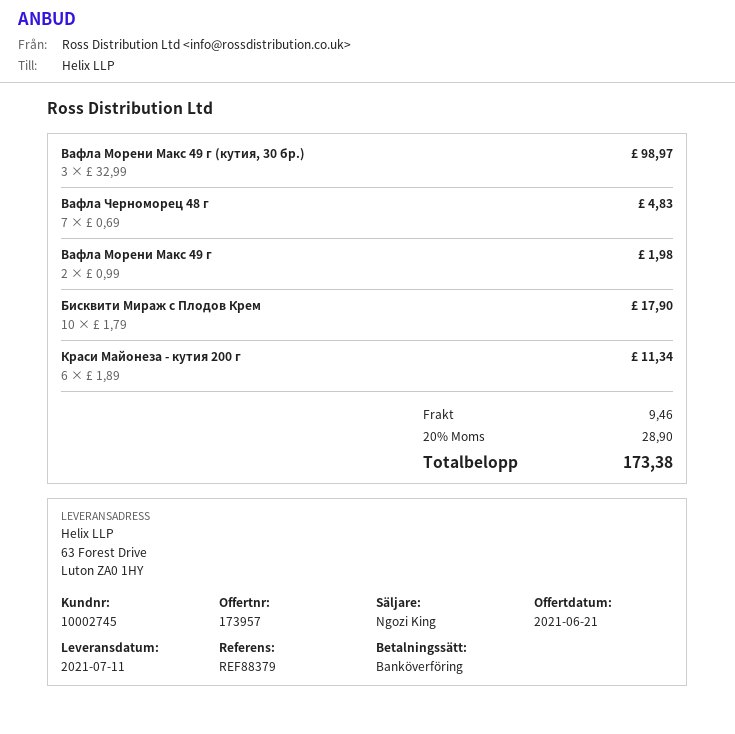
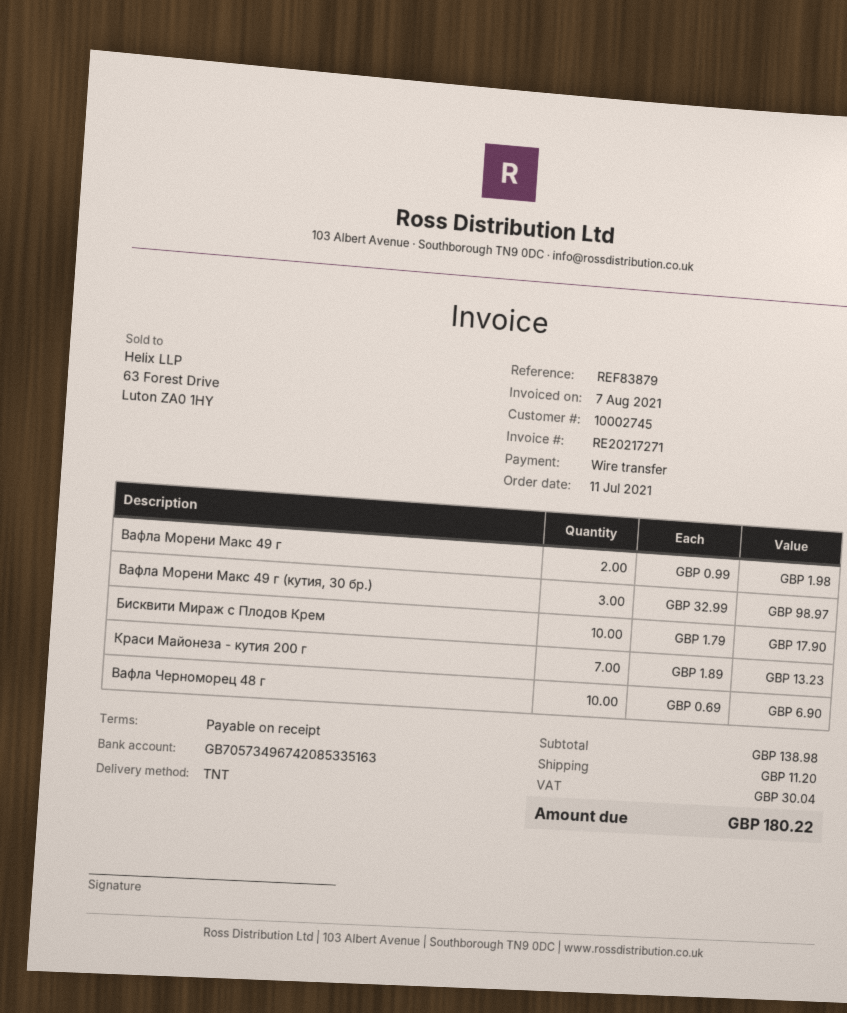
reference: REF88379 -> REF83879
Вафла Черноморец 48 г: 7 x 0.69 = 4.83 -> 10 x 0.69 = 6.90
Краси Майонеза - кутия 200 г: 6 x 1.89 = 11.34 -> 7 x 1.89 = 13.23
shipping: 9.46 -> 11.20
tax: 28.90 -> 30.04
total: 173.38 -> 180.22

